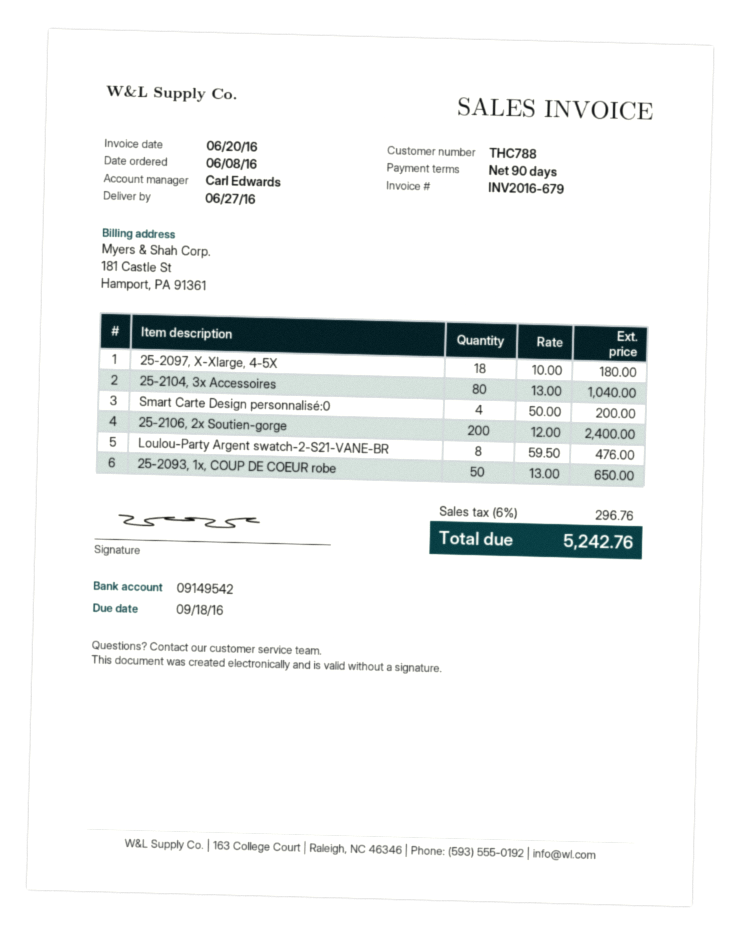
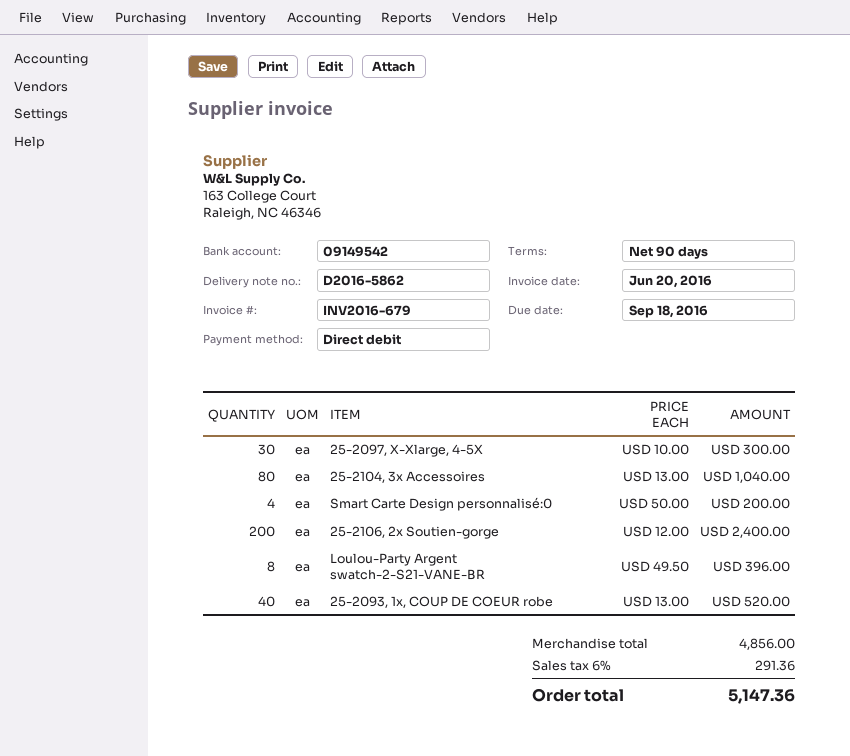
25-2097, X-Xlarge, 4-5X: 18 x 10.00 = 180.00 -> 30 x 10.00 = 300.00
Loulou-Party Argent swatch-2-S21-VANE-BR: 8 x 59.50 = 476.00 -> 8 x 49.50 = 396.00
25-2093, 1x, COUP DE COEUR robe: 50 x 13.00 = 650.00 -> 40 x 13.00 = 520.00
tax: 6% = 296.76 -> 6% = 291.36
total: 5242.76 -> 5147.36

